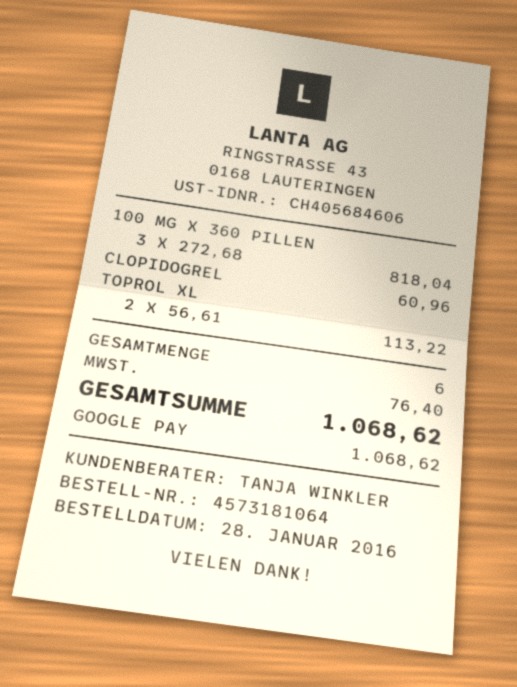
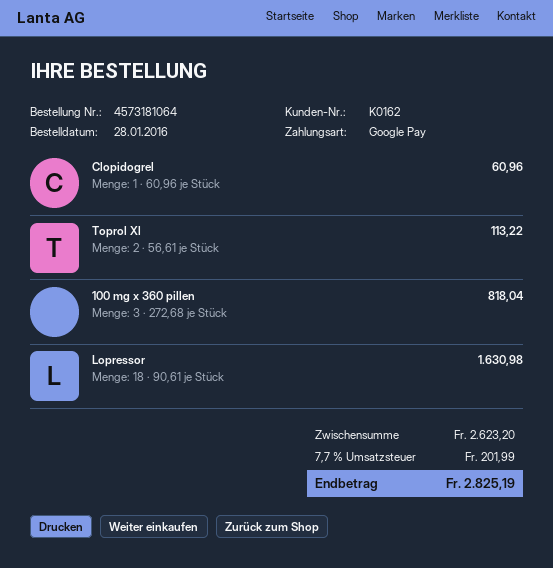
Lopressor: none -> 18 x 90.61 = 1630.98
tax: 76.40 -> 201.99
total: 1068.62 -> 2825.19

